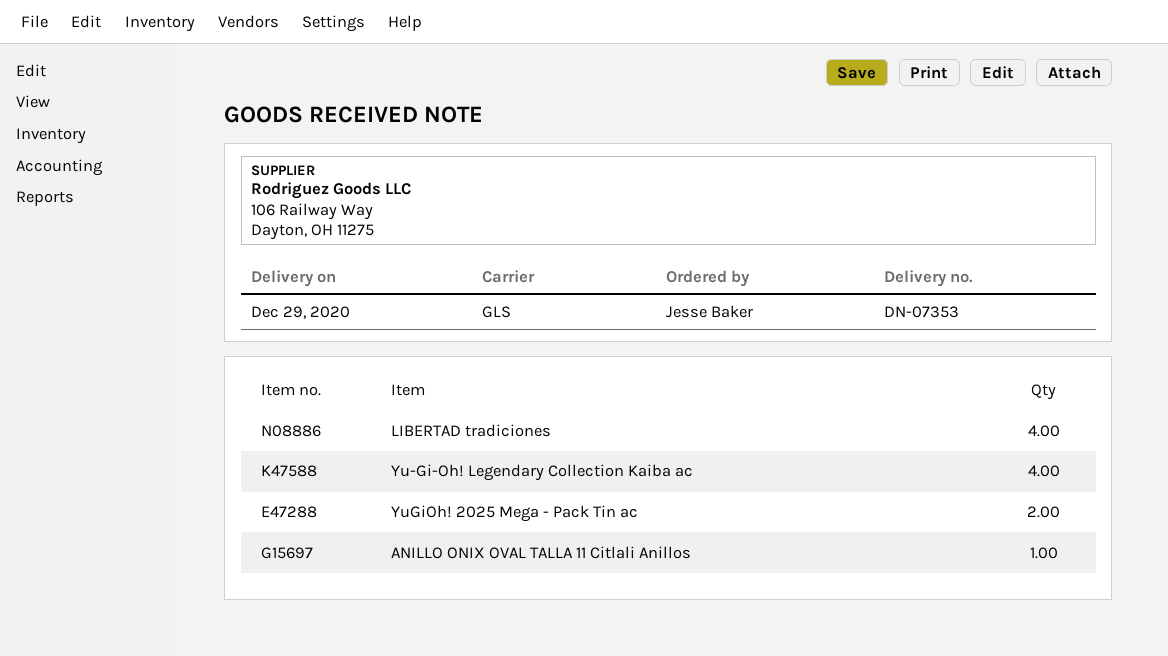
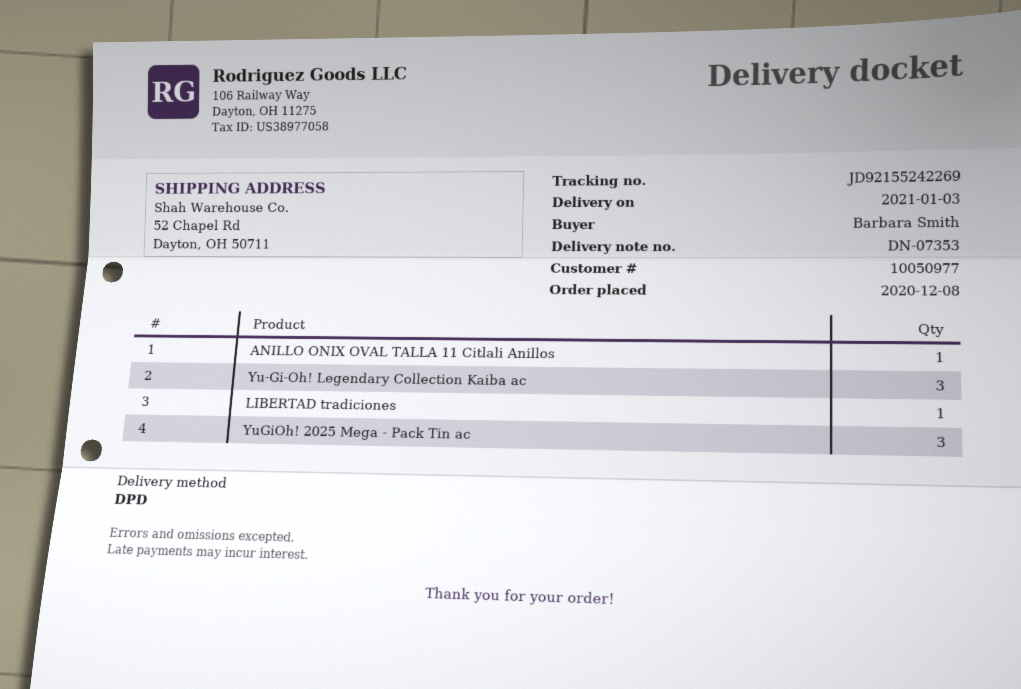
delivery date: 2020-12-29 -> 2021-01-03
ordered by: Jesse Baker -> Barbara Smith
shipping method: GLS -> DPD
LIBERTAD tradiciones: 4 -> 1
Yu-Gi-Oh! Legendary Collection Kaiba ac: 4 -> 3
YuGiOh! 2025 Mega - Pack Tin ac: 2 -> 3

